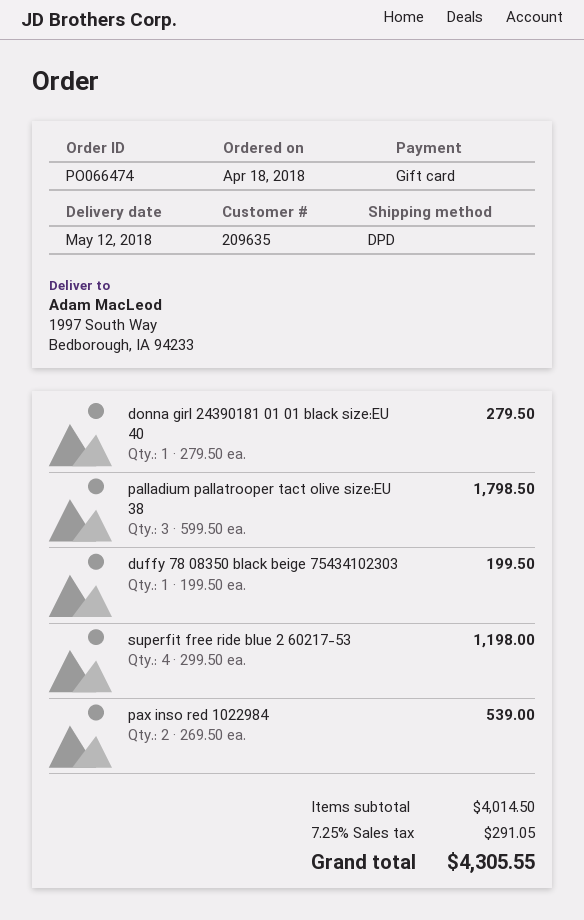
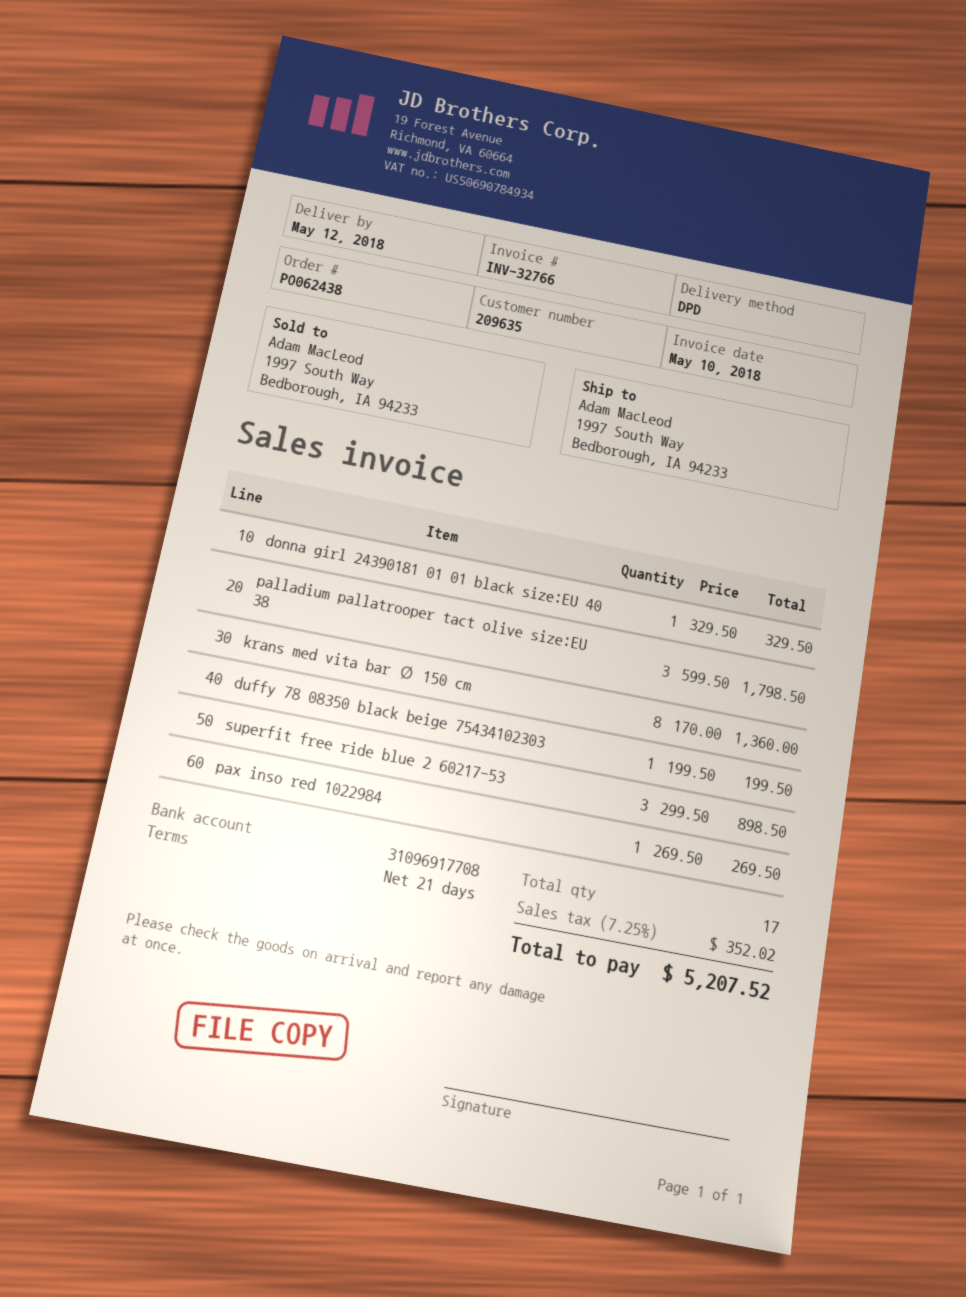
order number: PO066474 -> PO062438
donna girl 24390181 01 01 black size:EU 40: 1 x 279.50 = 279.50 -> 1 x 329.50 = 329.50
superfit free ride blue 2 60217-53: 4 x 299.50 = 1198.00 -> 3 x 299.50 = 898.50
pax inso red 1022984: 2 x 269.50 = 539.00 -> 1 x 269.50 = 269.50
krans med vita bar Ø 150 cm: none -> 8 x 170.00 = 1360.00
tax: 7.25% = 291.05 -> 7.25% = 352.02
total: 4305.55 -> 5207.52

